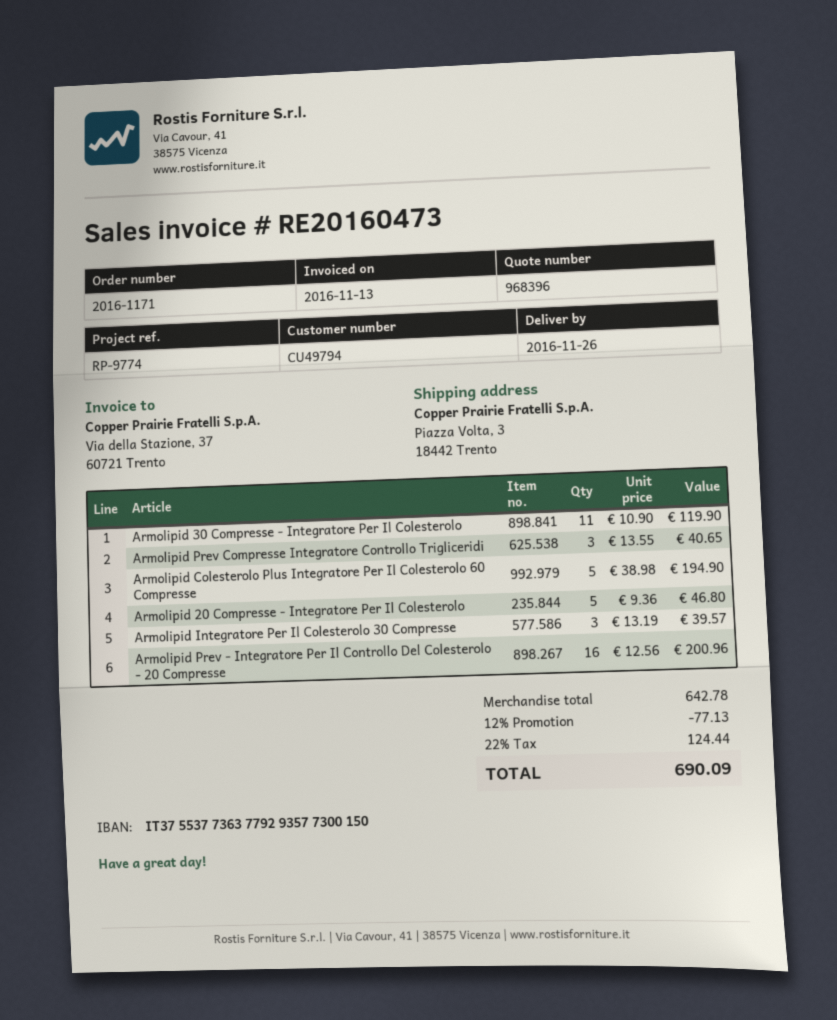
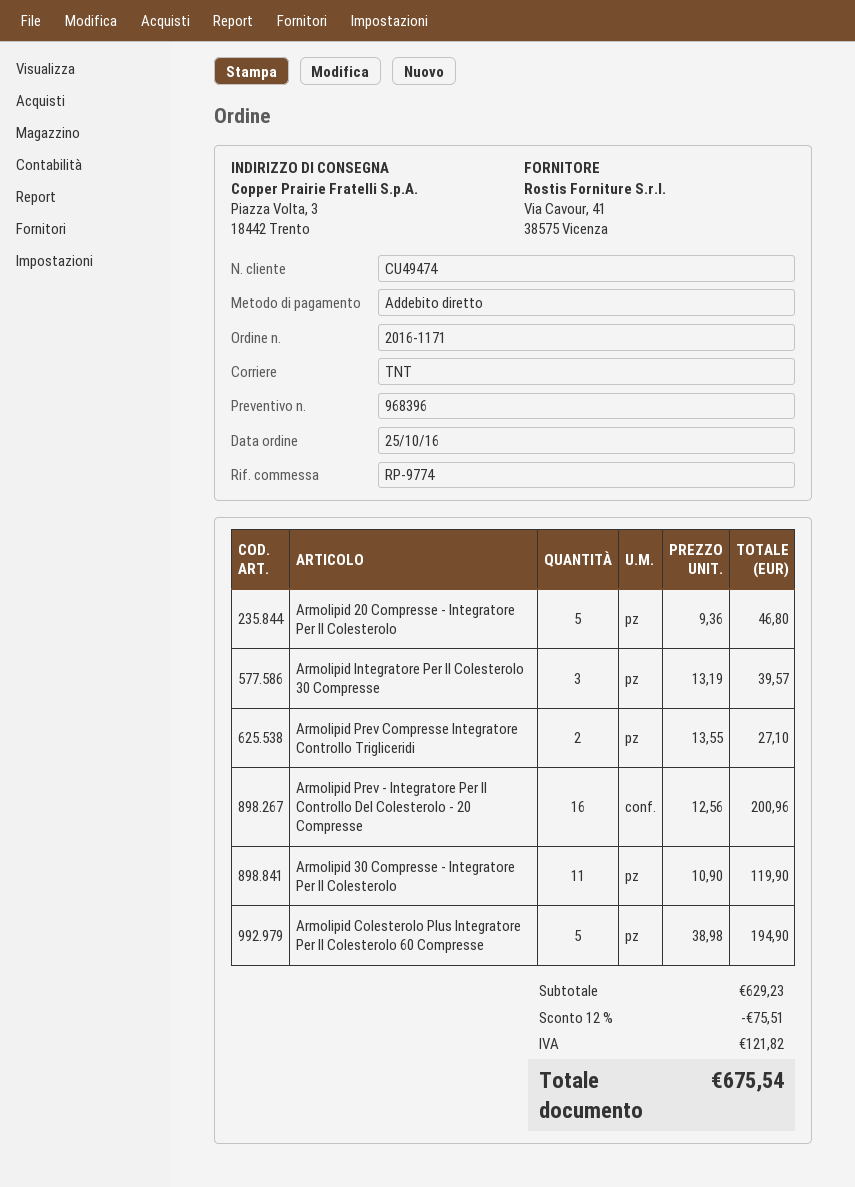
customer number: CU49794 -> CU49474
Armolipid Prev Compresse Integratore Controllo Trigliceridi: 3 x 13.55 = 40.65 -> 2 x 13.55 = 27.10
subtotal: 642.78 -> 629.23
discount: 12% = 77.13 -> 12% = 75.51
tax: 124.44 -> 121.82
total: 690.09 -> 675.54

